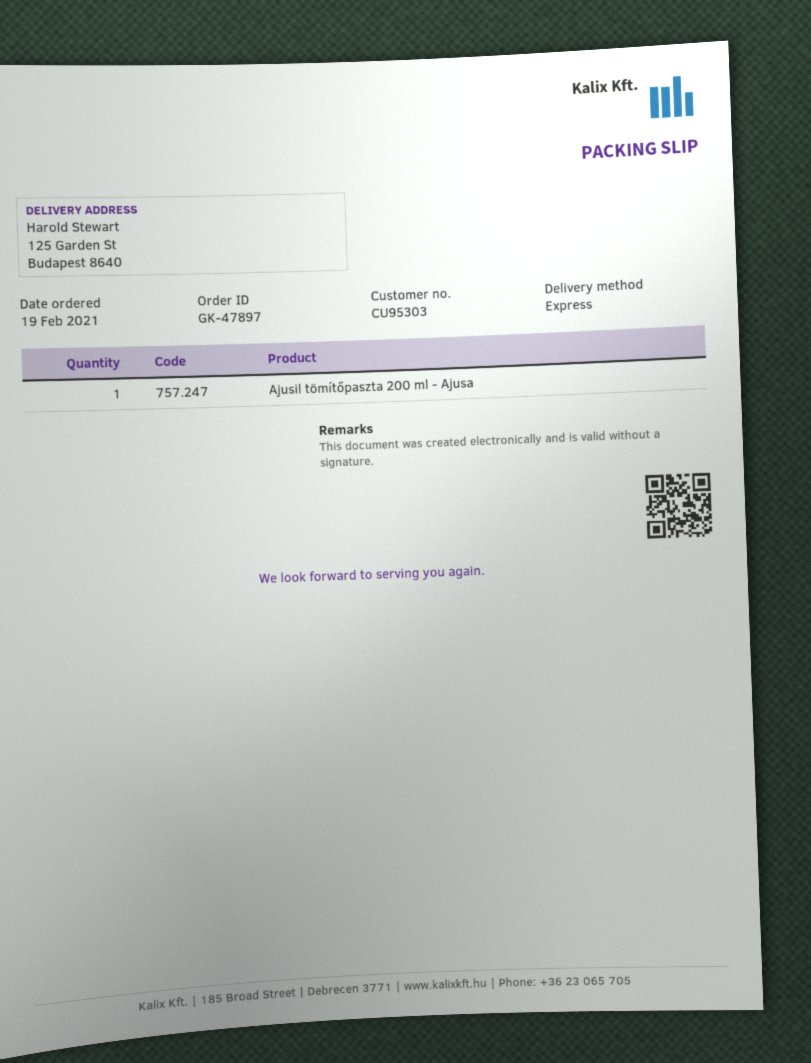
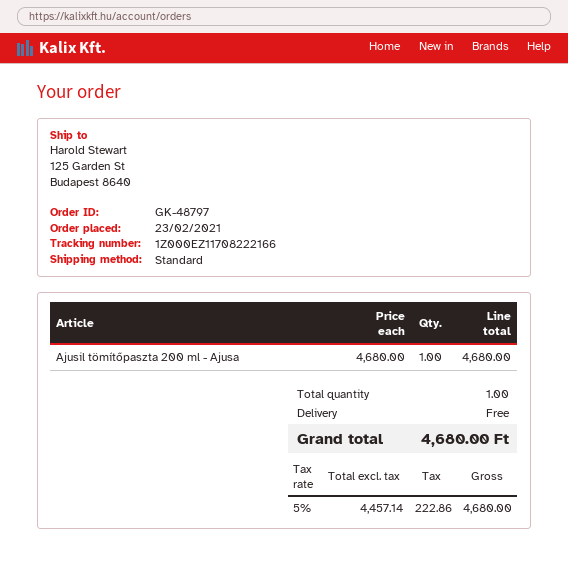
order number: GK-47897 -> GK-48797
order date: 2021-02-19 -> 2021-02-23
shipping method: express -> standard

